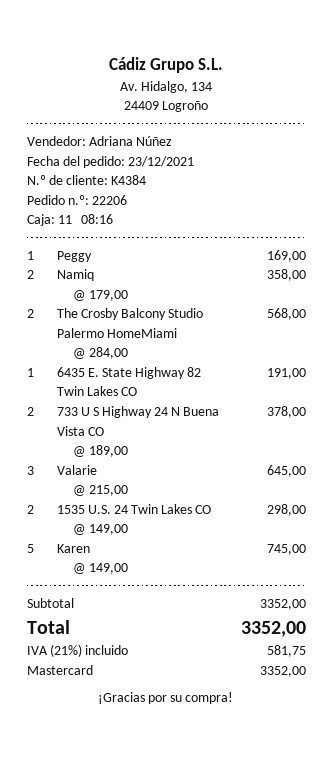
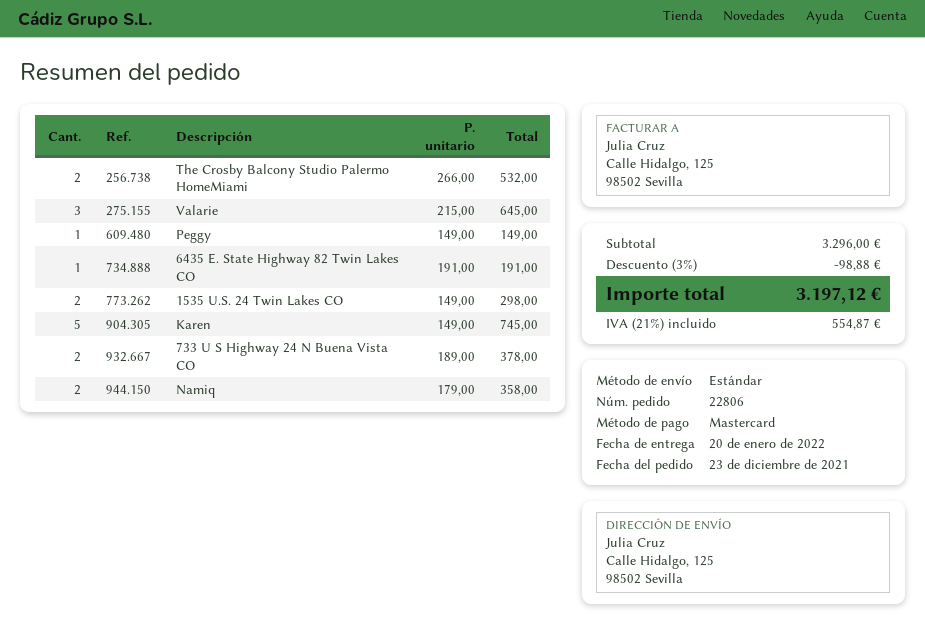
order number: 22206 -> 22806
Peggy: 1 x 169.00 = 169.00 -> 1 x 149.00 = 149.00
The Crosby Balcony Studio Palermo HomeMiami: 2 x 284.00 = 568.00 -> 2 x 266.00 = 532.00
subtotal: 3352.00 -> 3296.00
discount: none -> 3% = 98.88
tax: 21% = 581.75 -> 21% = 554.87
total: 3352.00 -> 3197.12

